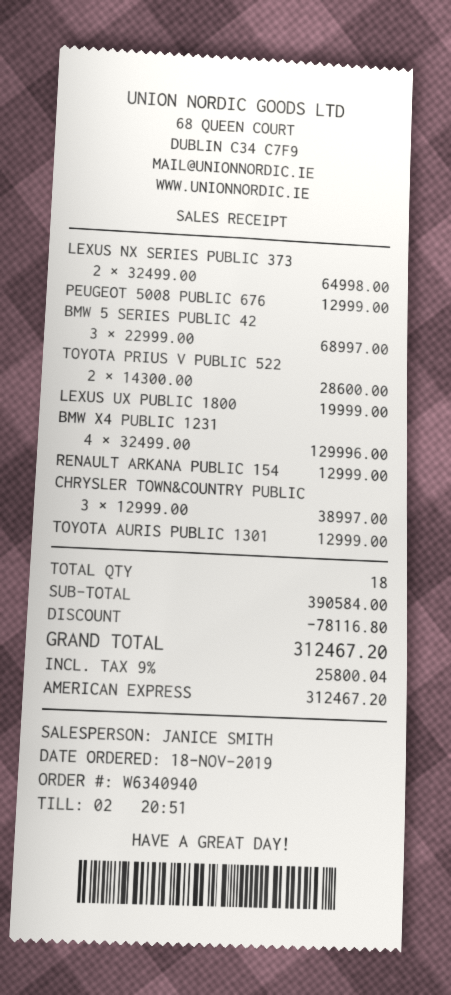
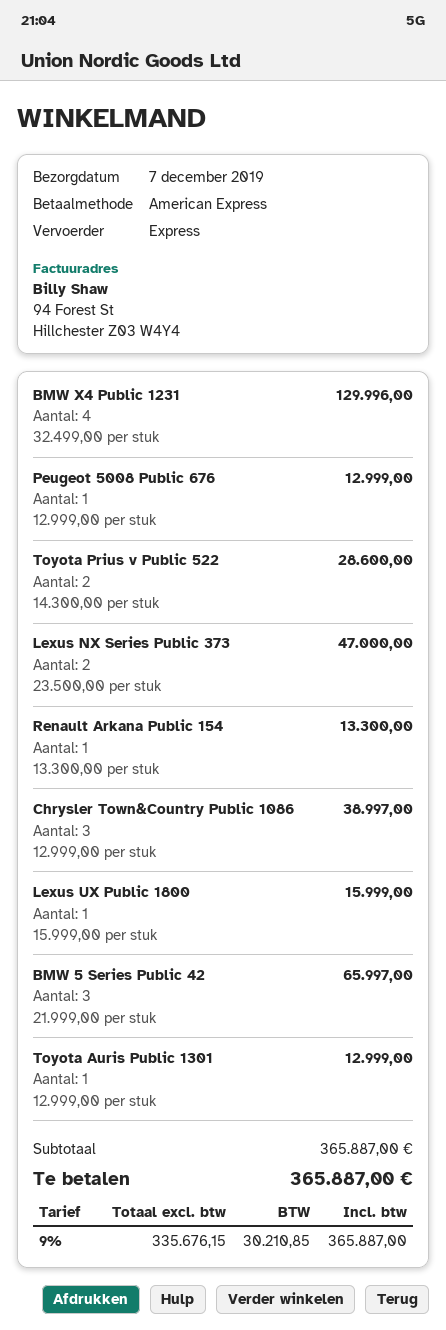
LEXUS NX SERIES PUBLIC 373: 2 x 32499.00 = 64998.00 -> 2 x 23500.00 = 47000.00
BMW 5 SERIES PUBLIC 42: 3 x 22999.00 = 68997.00 -> 3 x 21999.00 = 65997.00
LEXUS UX PUBLIC 1800: 1 x 19999.00 = 19999.00 -> 1 x 15999.00 = 15999.00
RENAULT ARKANA PUBLIC 154: 1 x 12999.00 = 12999.00 -> 1 x 13300.00 = 13300.00
subtotal: 390584.00 -> 365887.00
discount: 78116.80 -> none
tax: 9% = 25800.04 -> 9% = 30210.85
total: 312467.20 -> 365887.00

